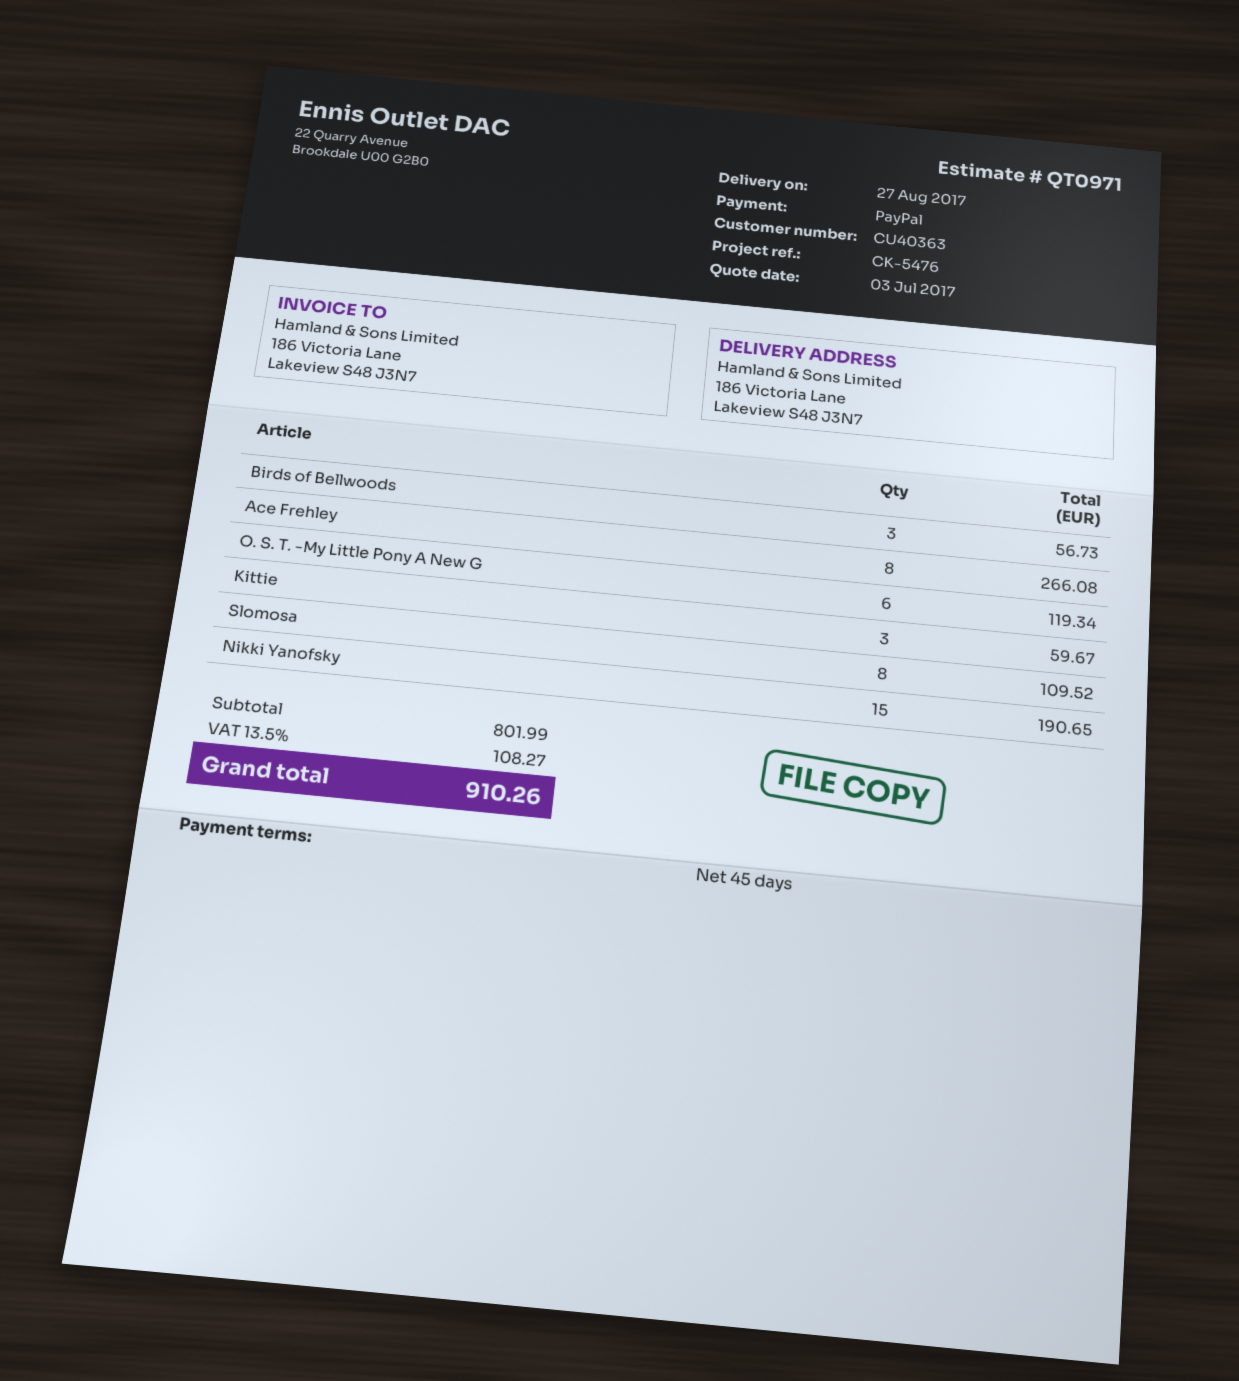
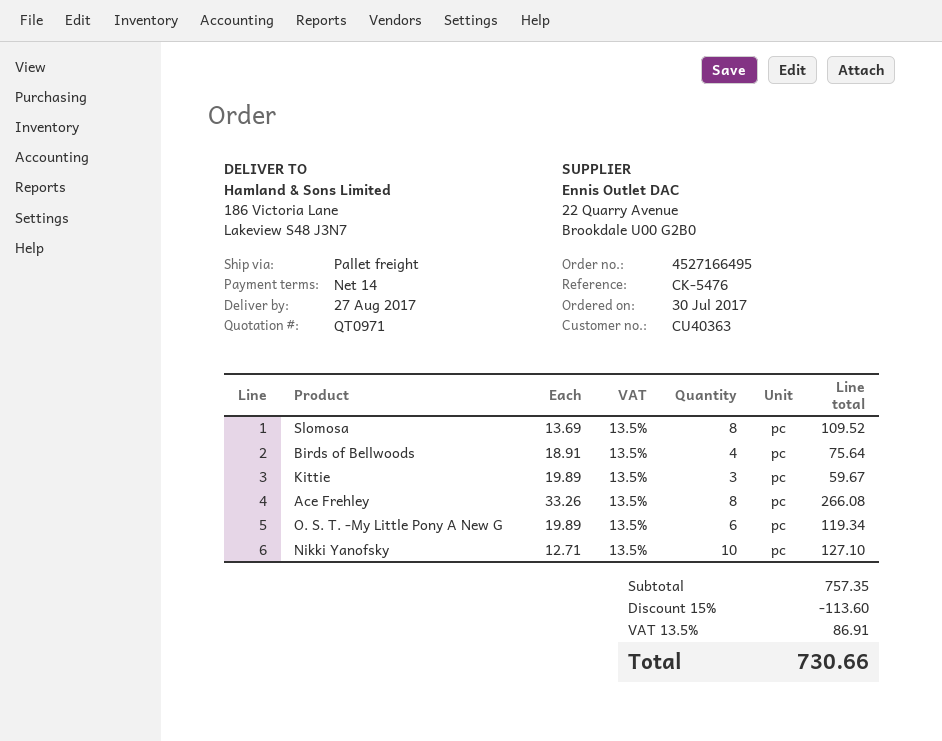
payment terms: 45 days -> 14 days
Birds of Bellwoods: 3 for 56.73 -> 4 for 75.64
Nikki Yanofsky: 15 for 190.65 -> 10 for 127.10
subtotal: 801.99 -> 757.35
discount: none -> 15% = 113.60
tax: 13.5% = 108.27 -> 13.5% = 86.91
total: 910.26 -> 730.66

